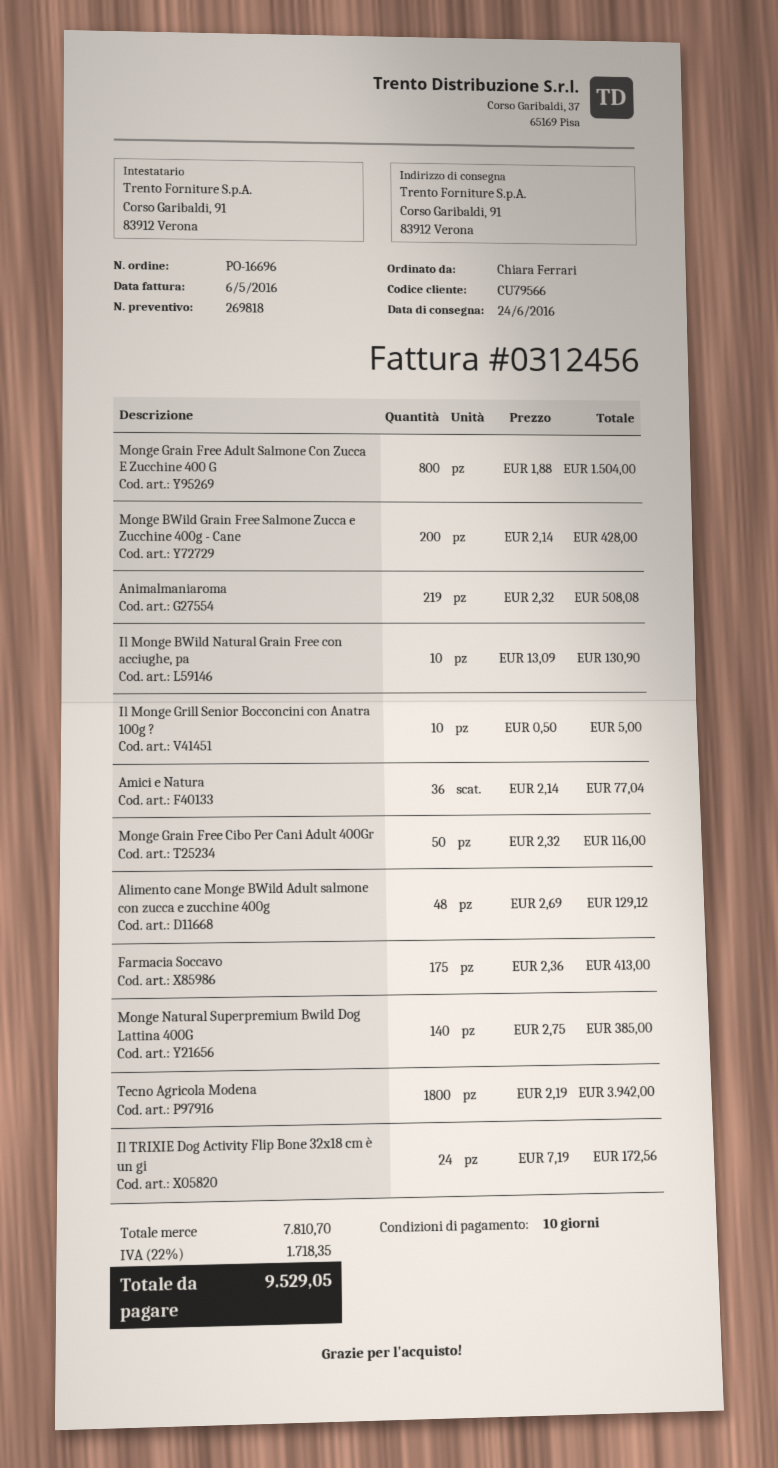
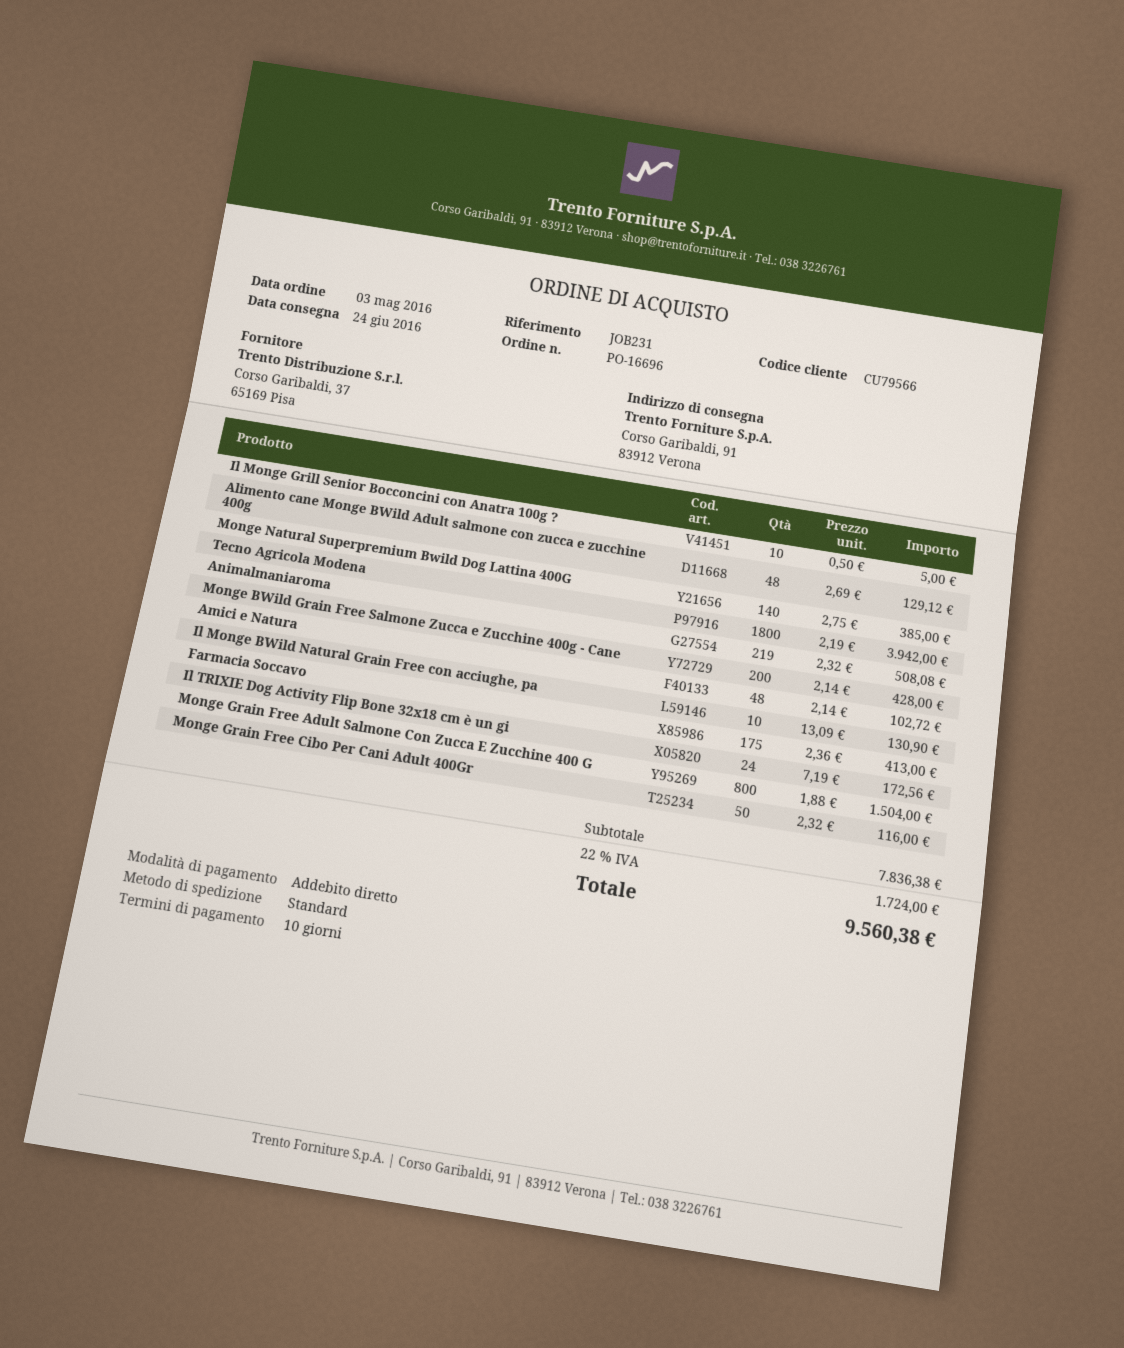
Amici e Natura: 36 x 2.14 = 77.04 -> 48 x 2.14 = 102.72
subtotal: 7810.70 -> 7836.38
tax: 22% = 1718.35 -> 22% = 1724.00
total: 9529.05 -> 9560.38

